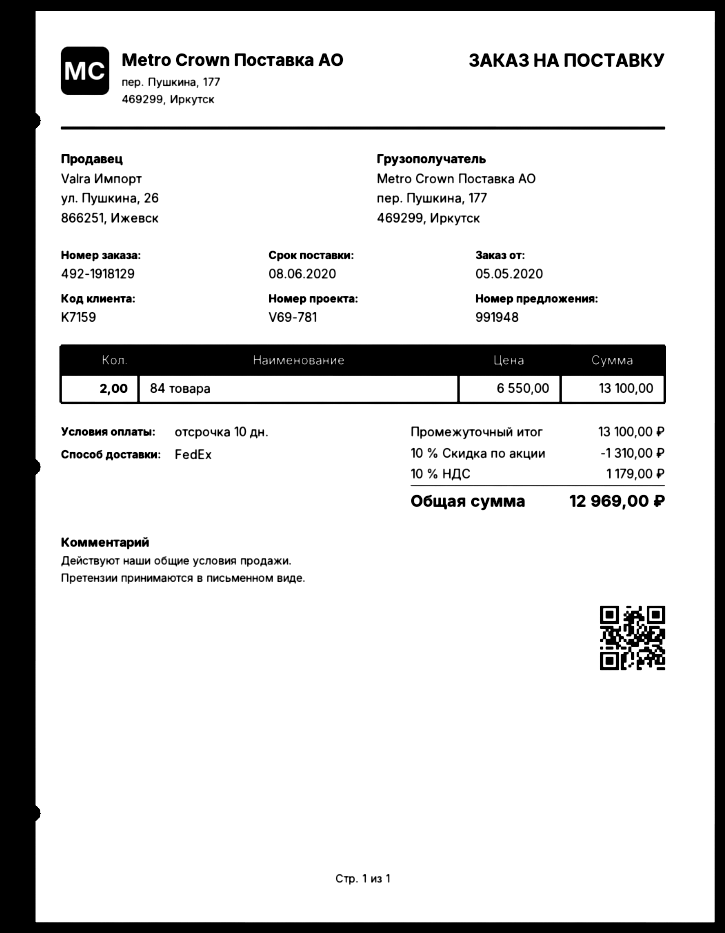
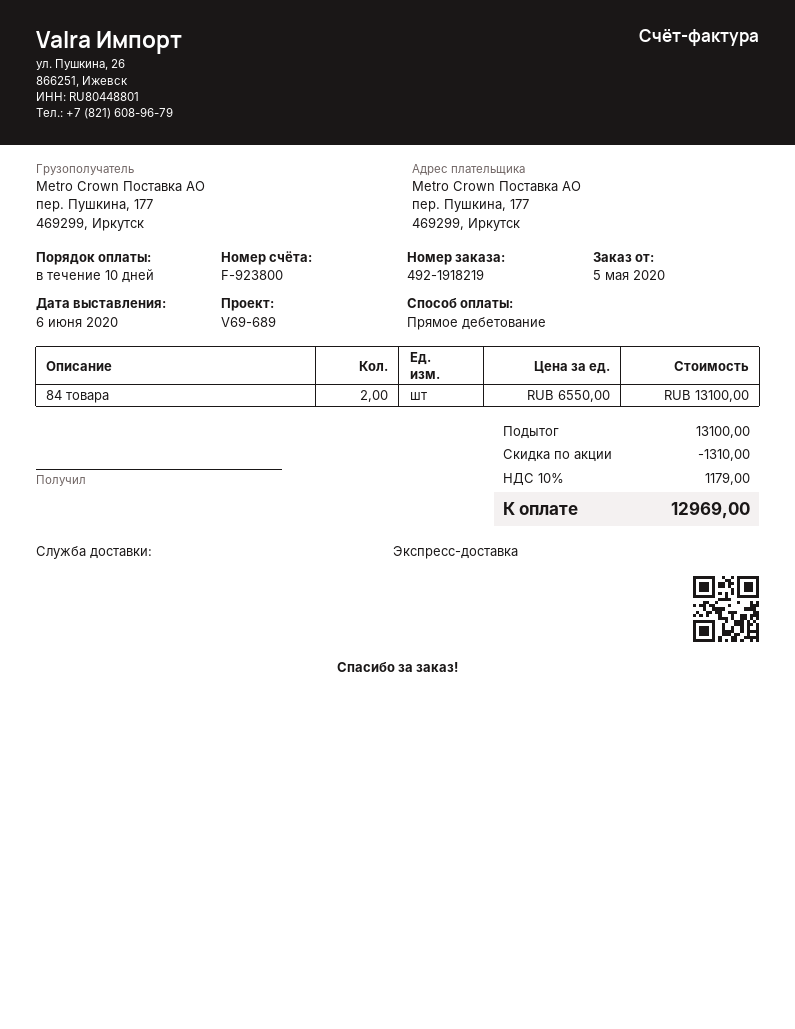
order number: 492-1918129 -> 492-1918219
reference: V69-781 -> V69-689
shipping method: FedEx -> express

